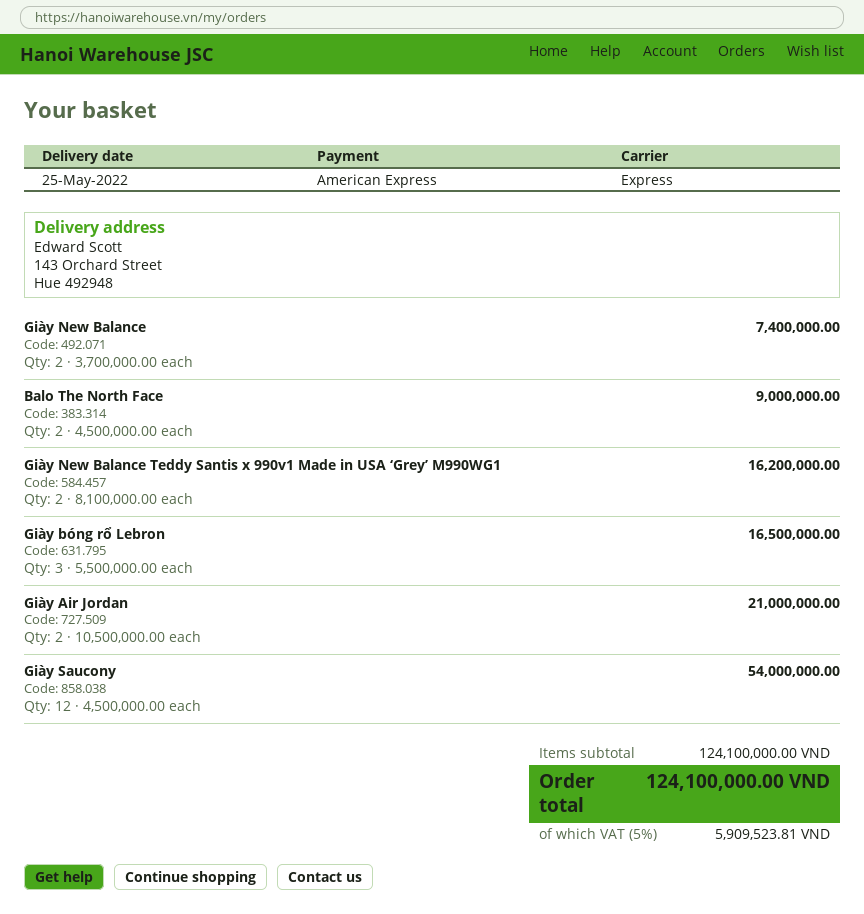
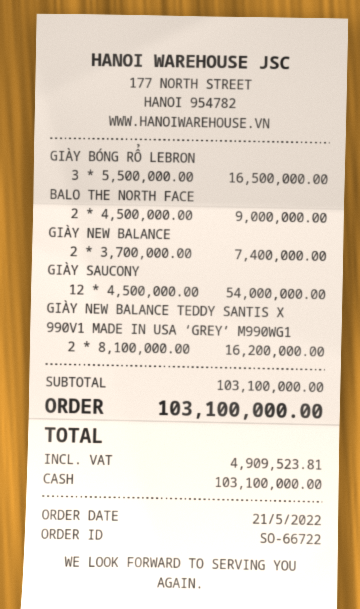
payment method: American Express -> cash
Giày Air Jordan: 2 x 10500000.00 = 21000000.00 -> none
subtotal: 124100000.00 -> 103100000.00
tax: 5909523.81 -> 4909523.81
total: 124100000.00 -> 103100000.00

